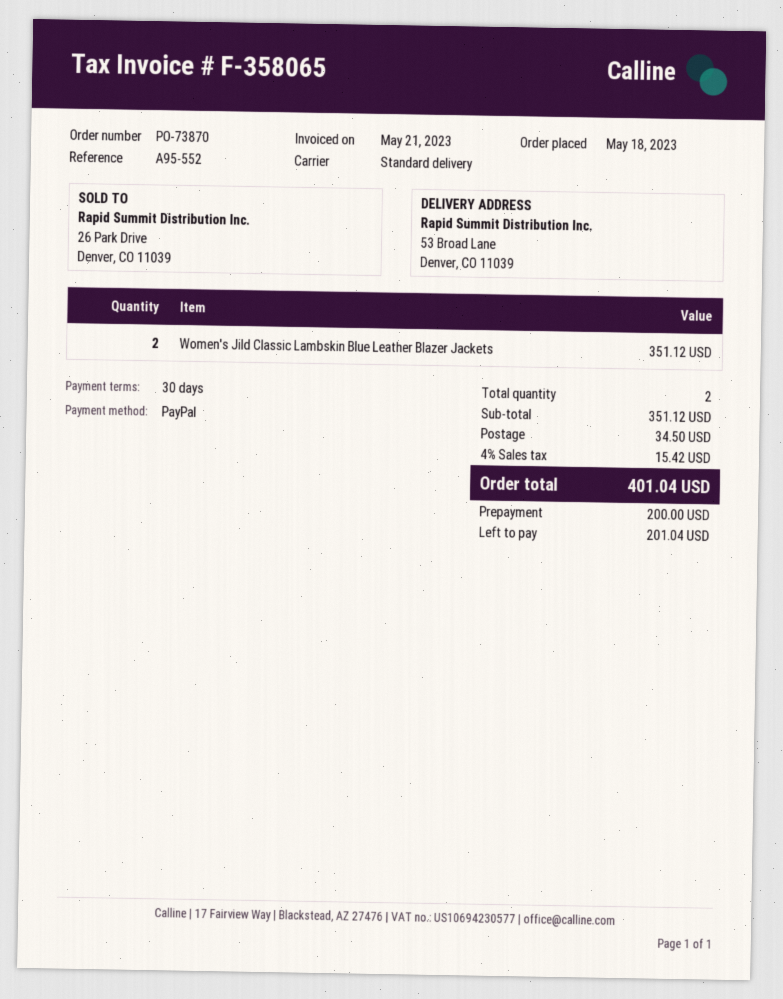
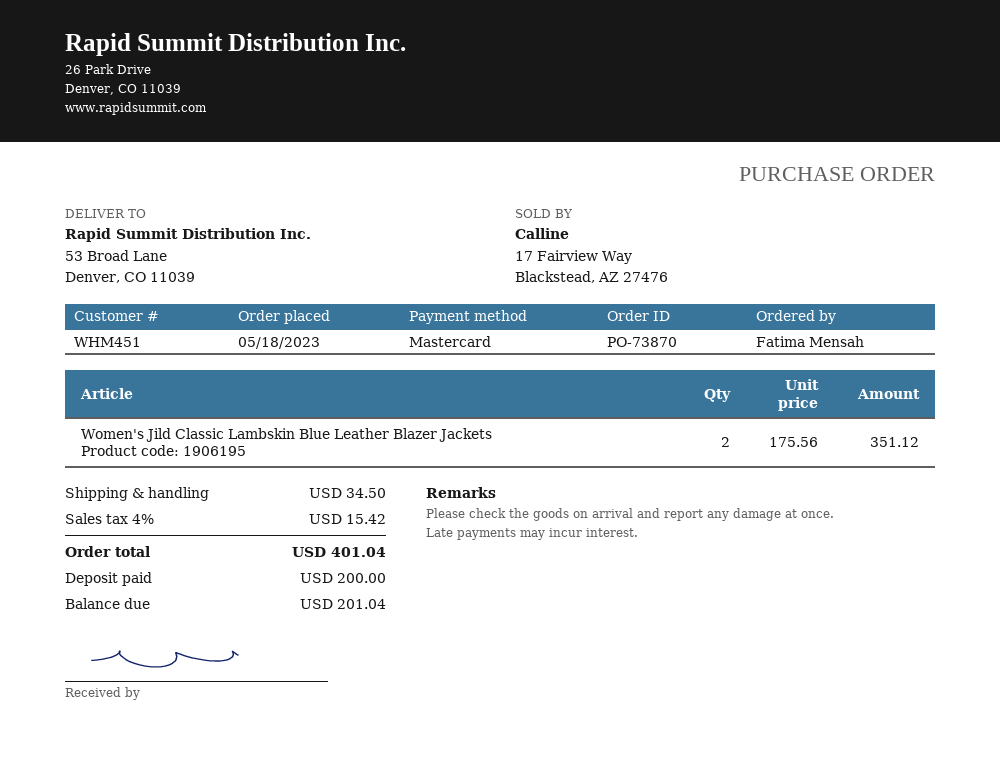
payment method: PayPal -> Mastercard

